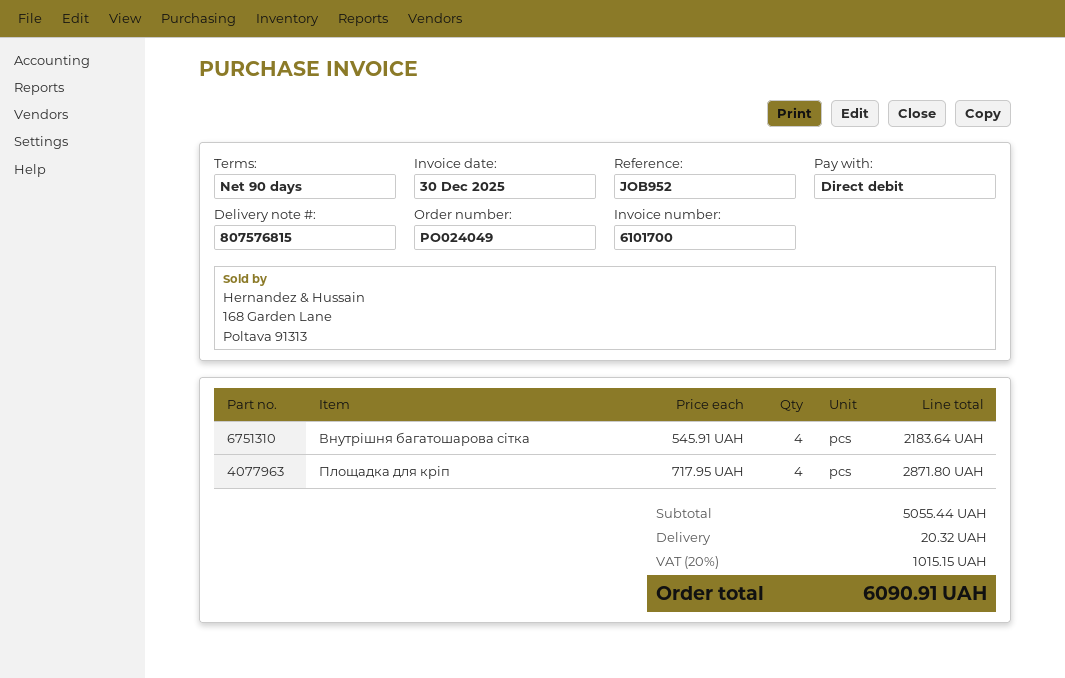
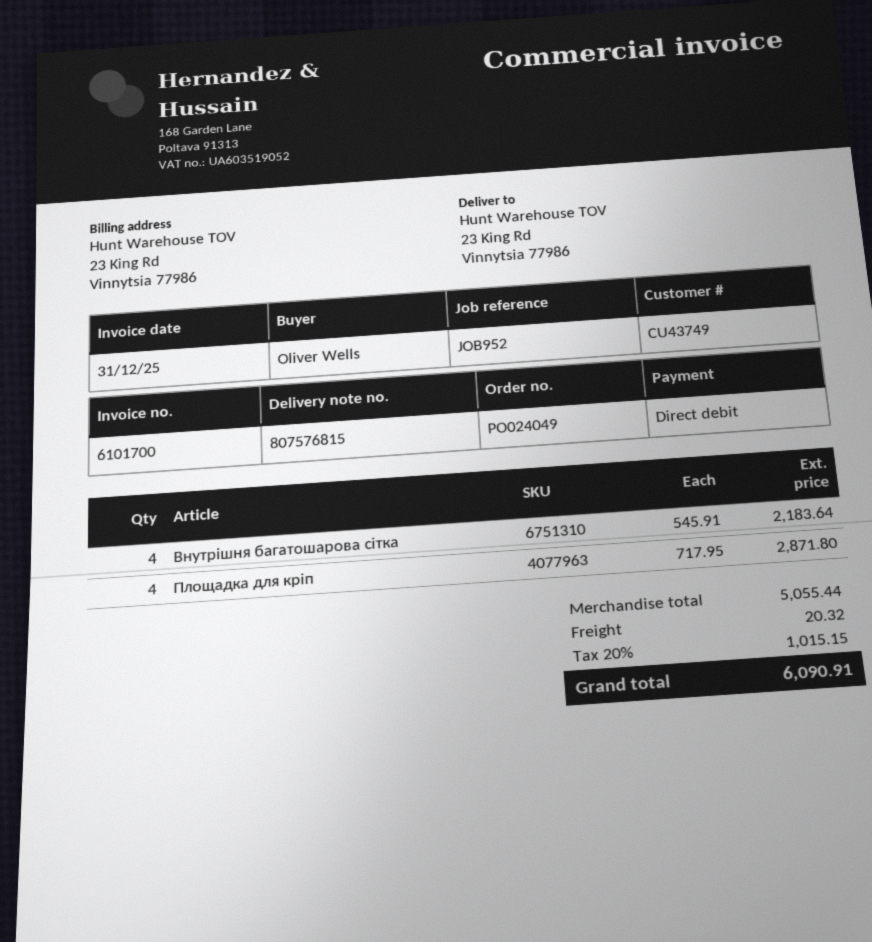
invoice date: 2025-12-30 -> 2025-12-31

